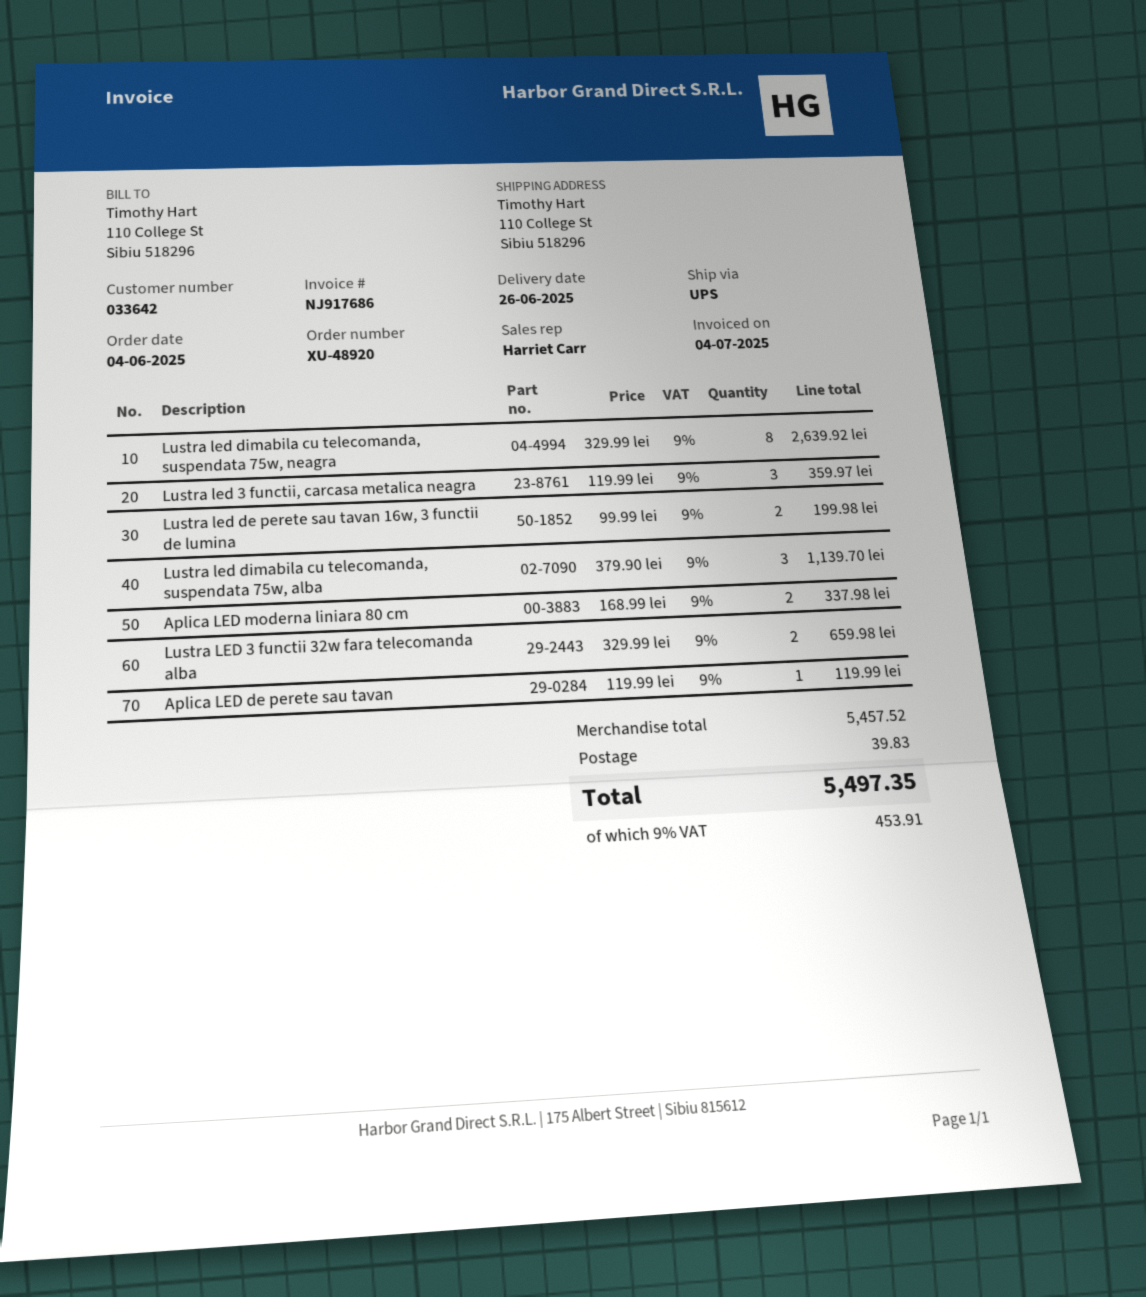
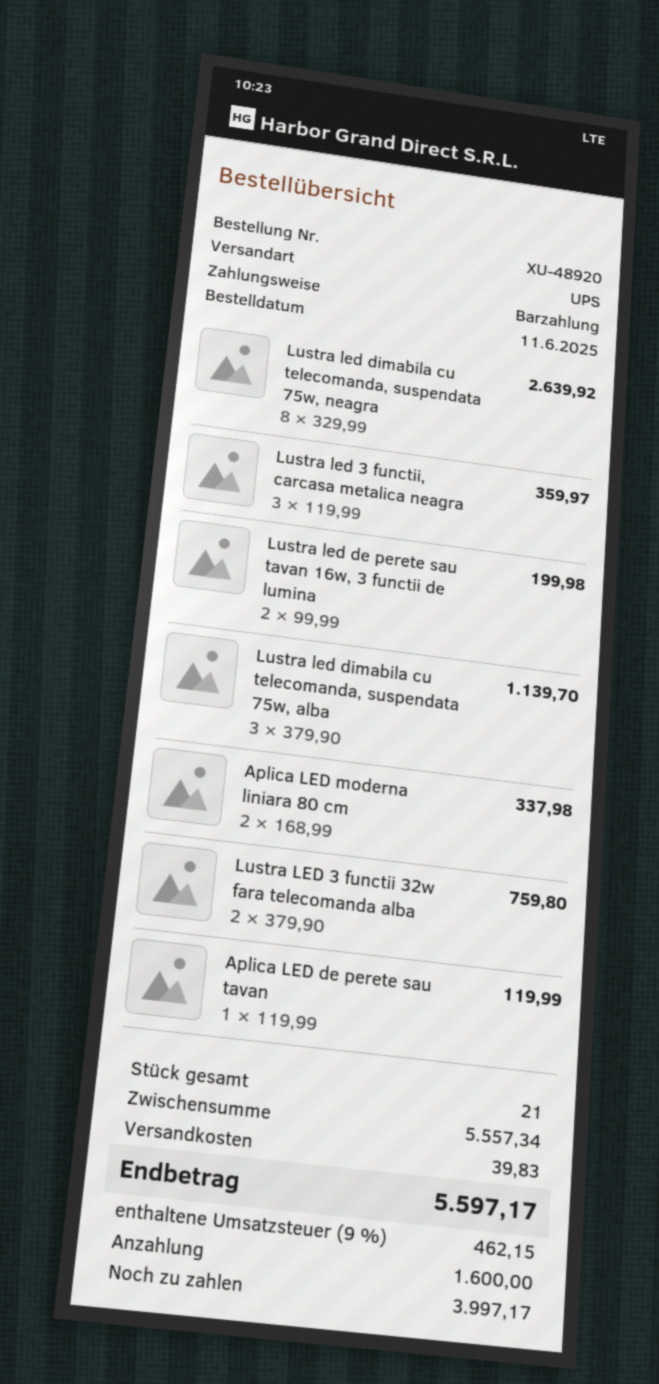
order date: 2025-06-04 -> 2025-06-11
Lustra LED 3 functii 32w fara telecomanda alba: 2 x 329.99 = 659.98 -> 2 x 379.90 = 759.80
subtotal: 5457.52 -> 5557.34
tax: 9% = 453.91 -> 9% = 462.15
total: 5497.35 -> 5597.17

